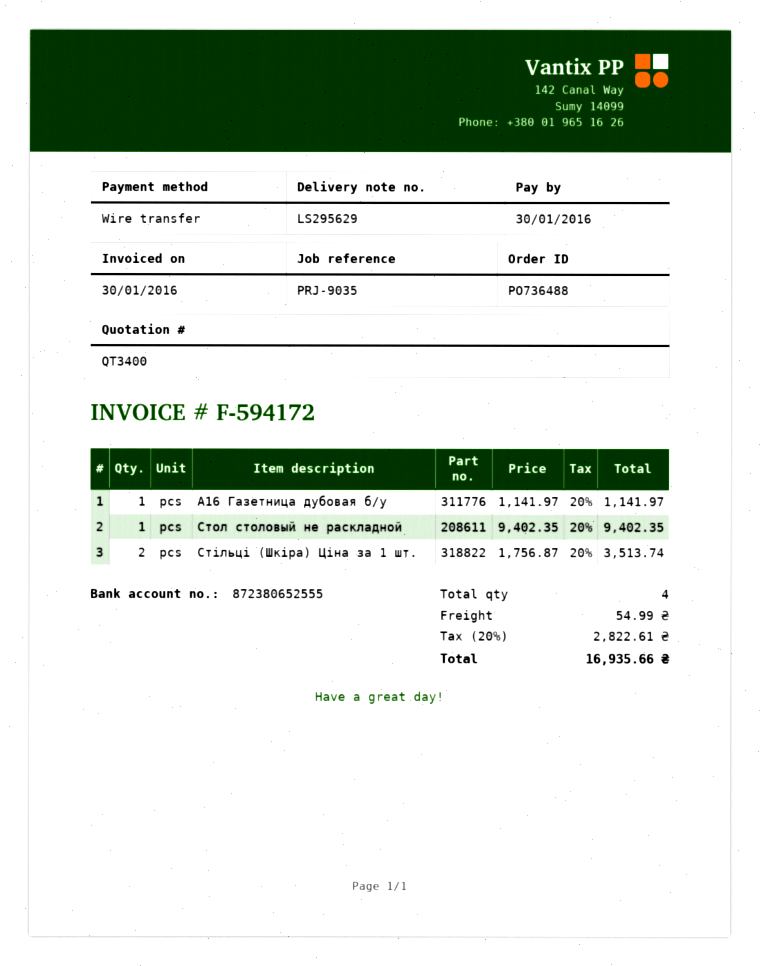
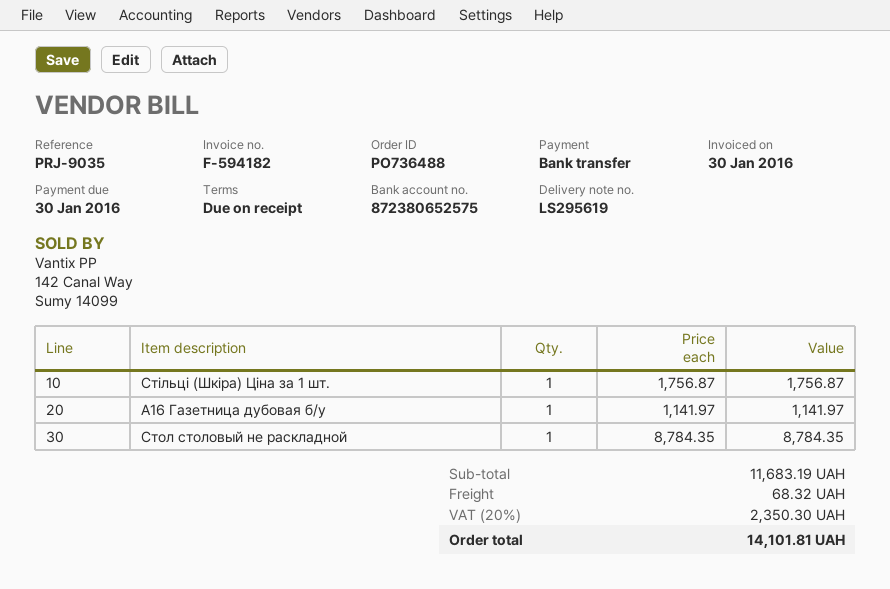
delivery note number: LS295629 -> LS295619
invoice number: F-594172 -> F-594182
bank account: 872380652555 -> 872380652575
Стол столовый не раскладной: 1 x 9402.35 = 9402.35 -> 1 x 8784.35 = 8784.35
Стільці (Шкіра) Ціна за 1 шт.: 2 x 1756.87 = 3513.74 -> 1 x 1756.87 = 1756.87
shipping: 54.99 -> 68.32
tax: 20% = 2822.61 -> 20% = 2350.30
total: 16935.66 -> 14101.81

